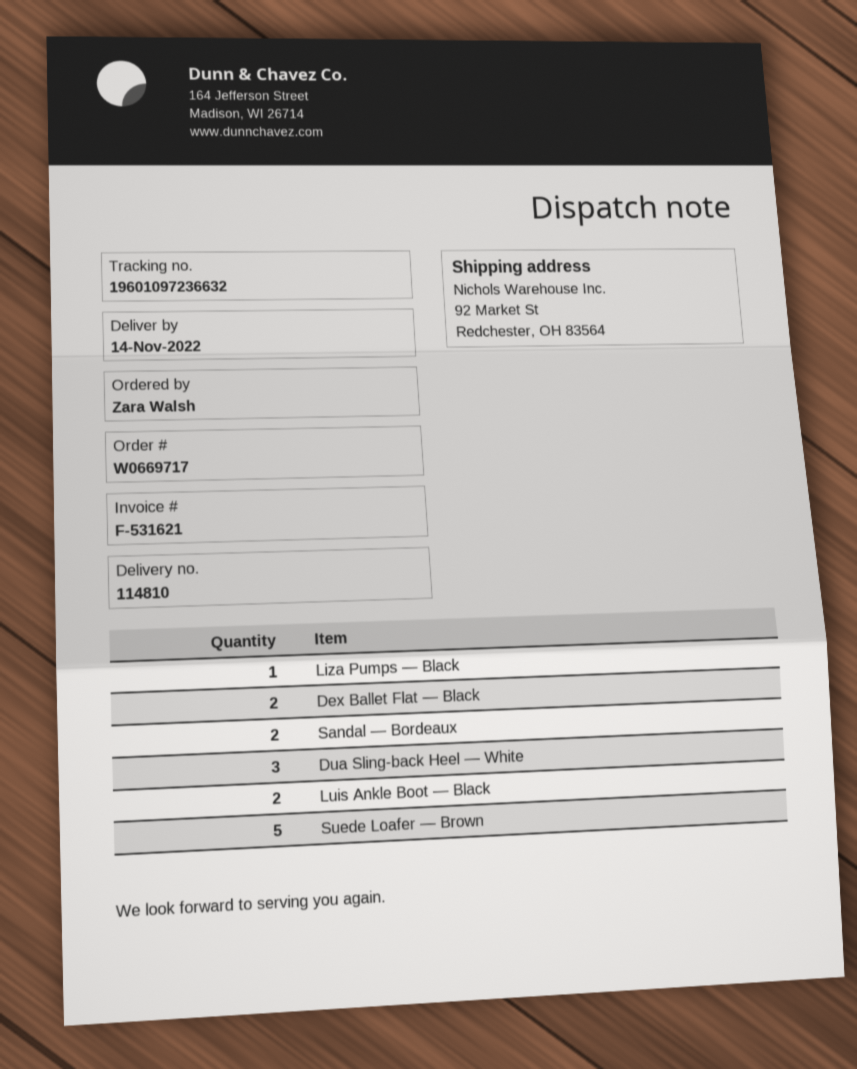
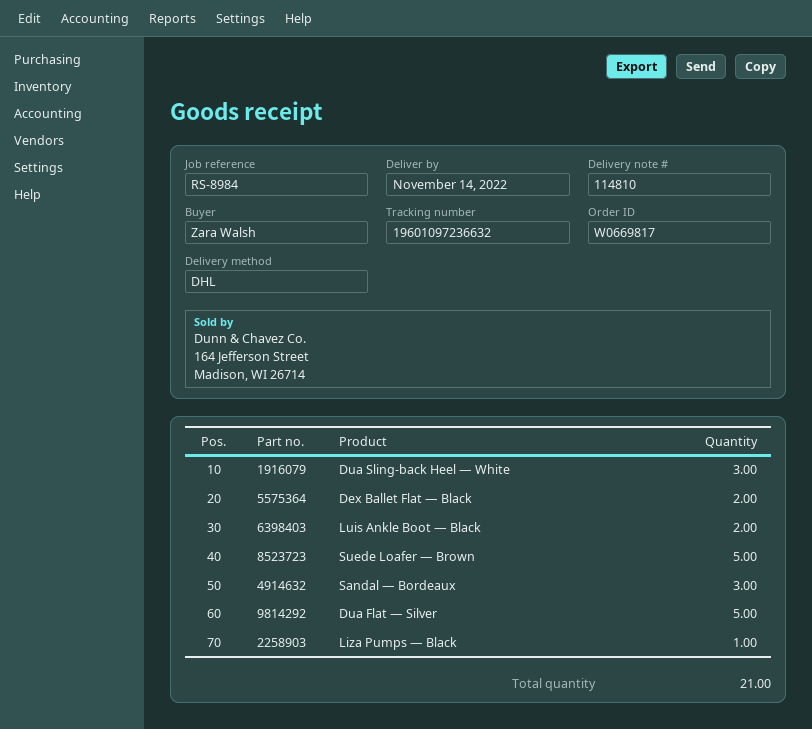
order number: W0669717 -> W0669817
Sandal — Bordeaux: 2 -> 3
Dua Flat — Silver: none -> 5

